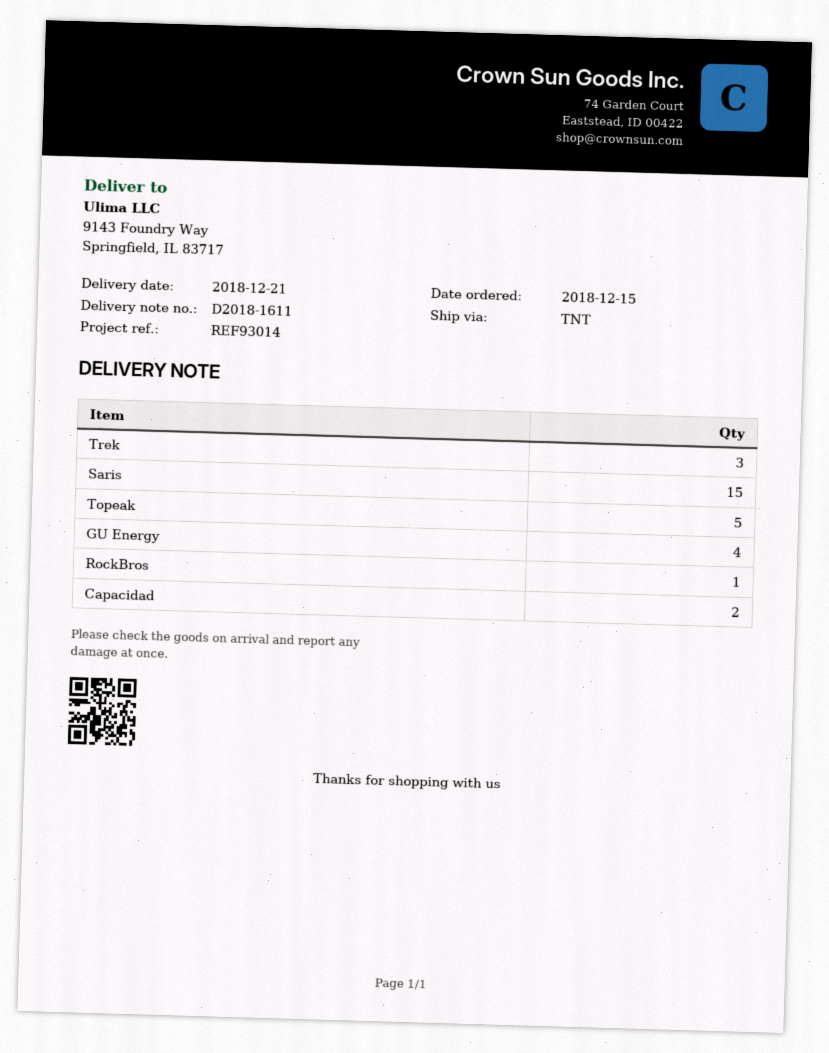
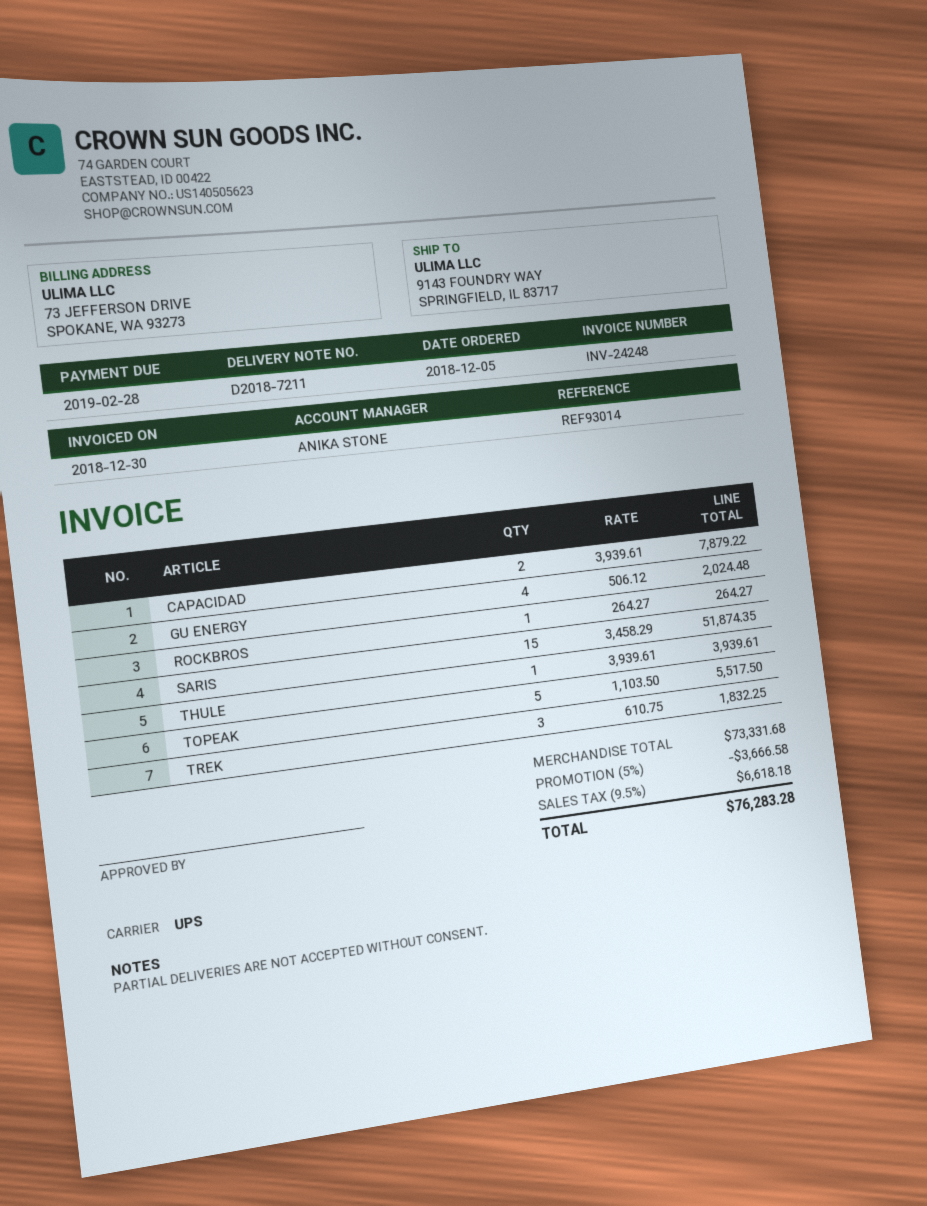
order date: 2018-12-15 -> 2018-12-05
delivery note number: D2018-1611 -> D2018-7211
shipping method: TNT -> UPS
THULE: none -> 1

